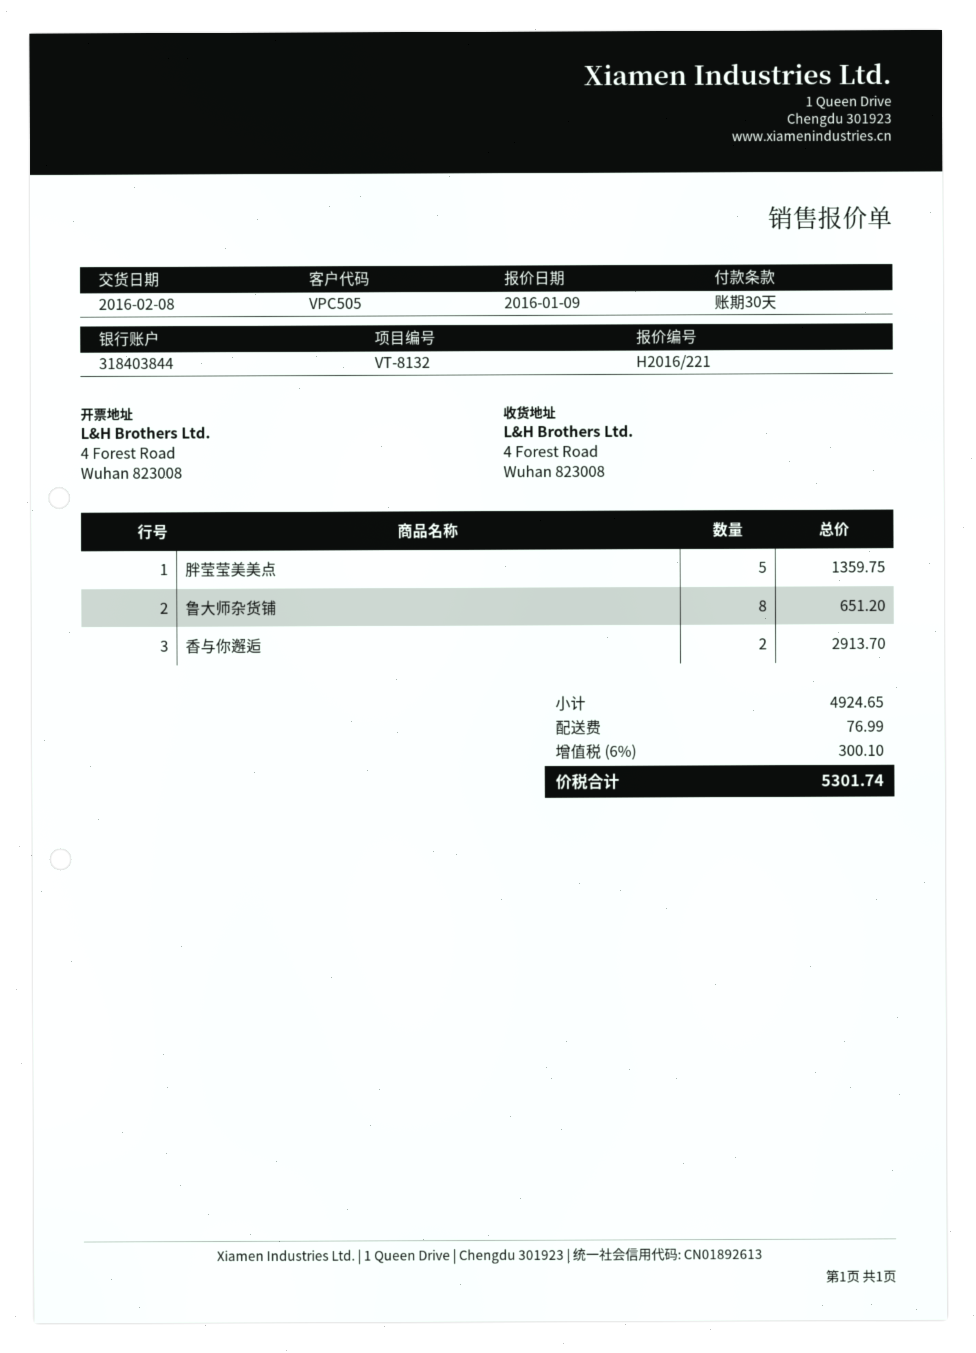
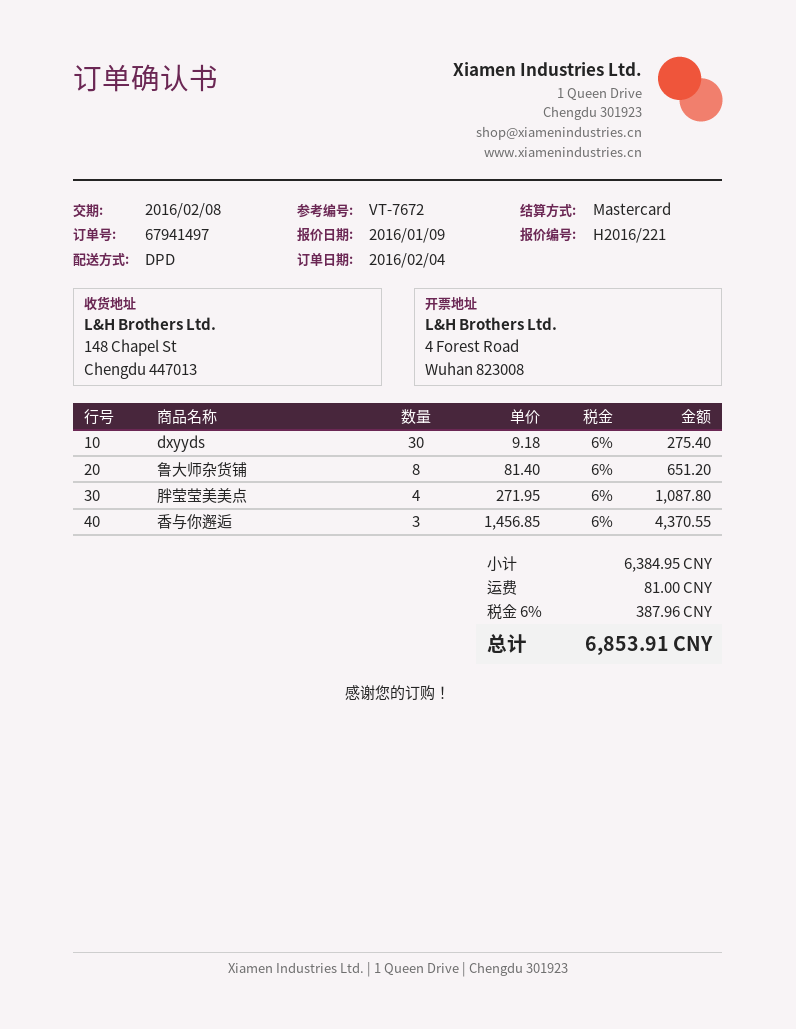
reference: VT-8132 -> VT-7672
ship to: 4 Forest Road, Wuhan 823008 -> 148 Chapel St, Chengdu 447013
胖莹莹美美点: 5 for 1359.75 -> 4 for 1087.80
香与你邂逅: 2 for 2913.70 -> 3 for 4370.55
dxyyds: none -> 30 for 275.40
subtotal: 4924.65 -> 6384.95
shipping: 76.99 -> 81.00
tax: 6% = 300.10 -> 6% = 387.96
total: 5301.74 -> 6853.91

